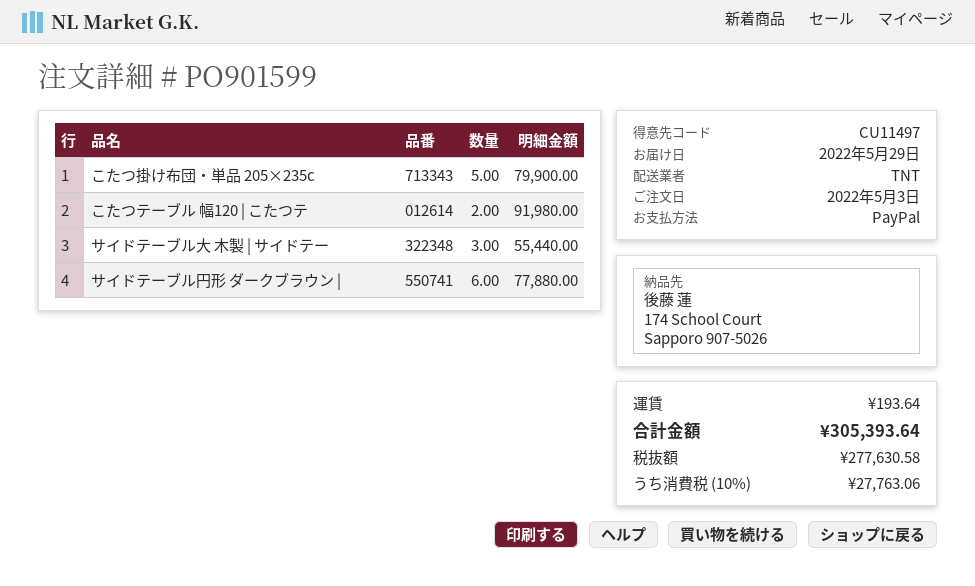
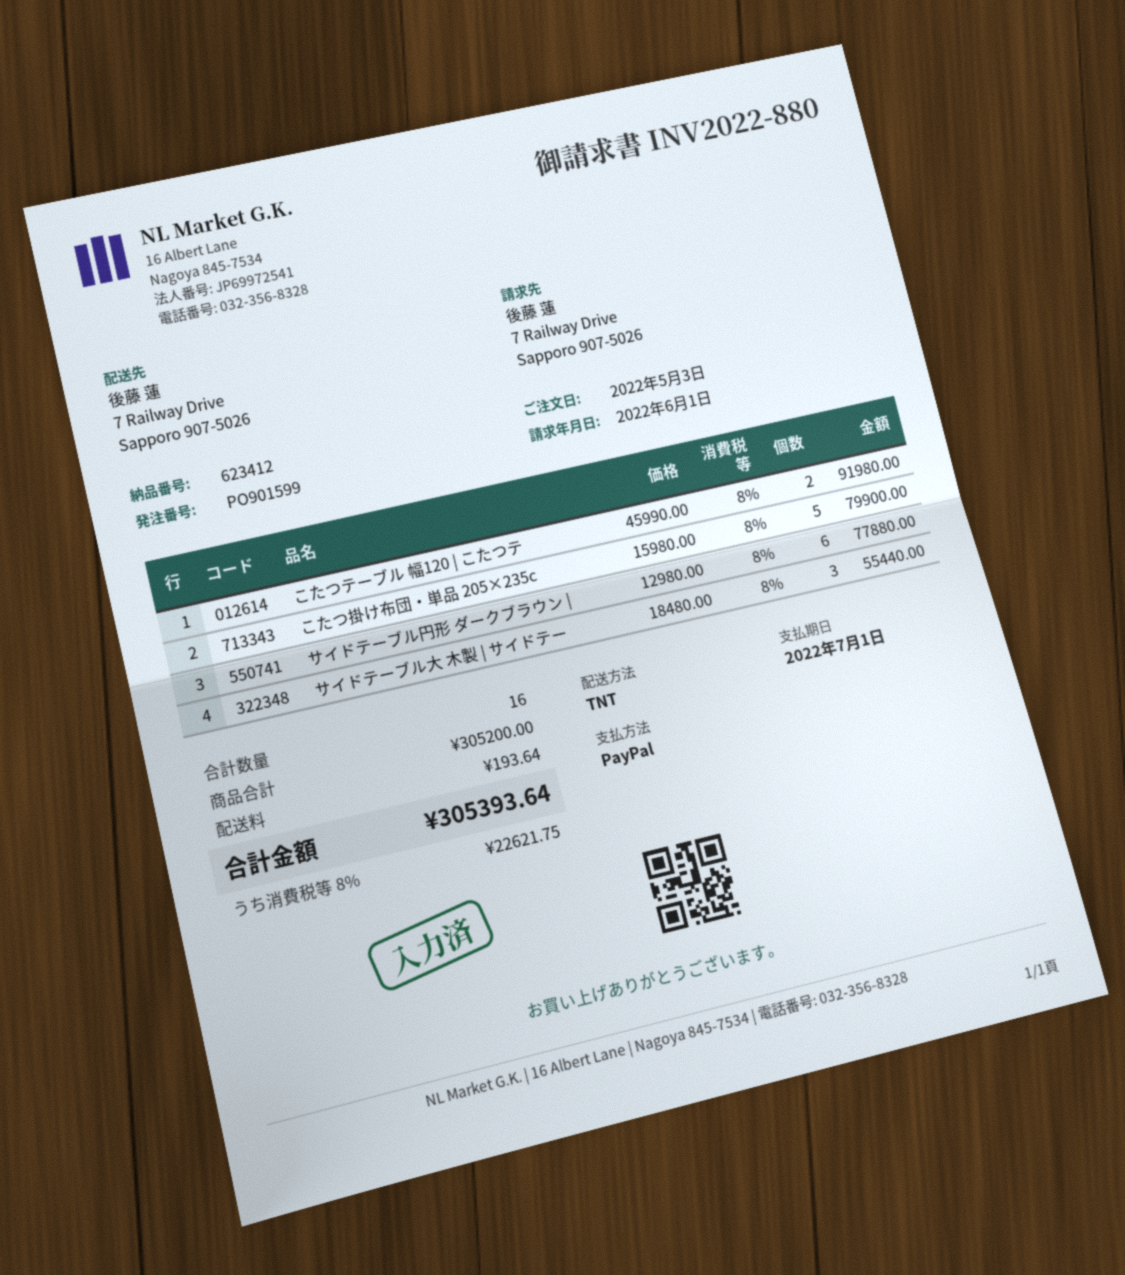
ship to: 174 School Court, Sapporo 907-5026 -> 7 Railway Drive, Sapporo 907-5026
tax: 10% = 27763.06 -> 8% = 22621.75

